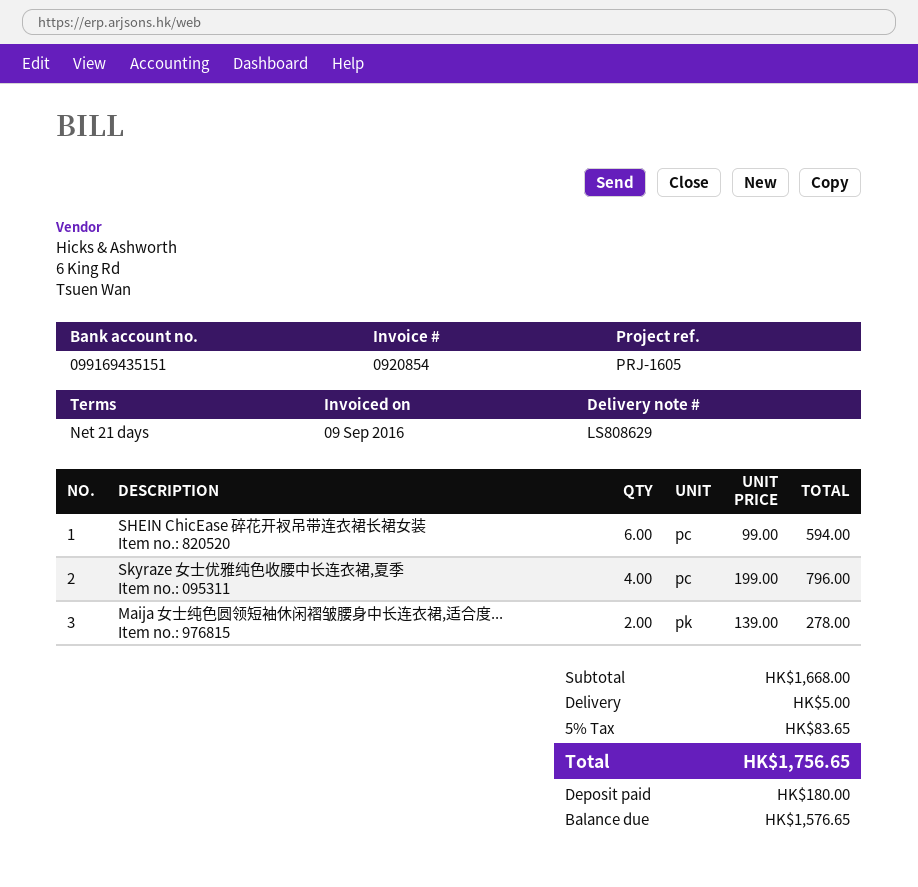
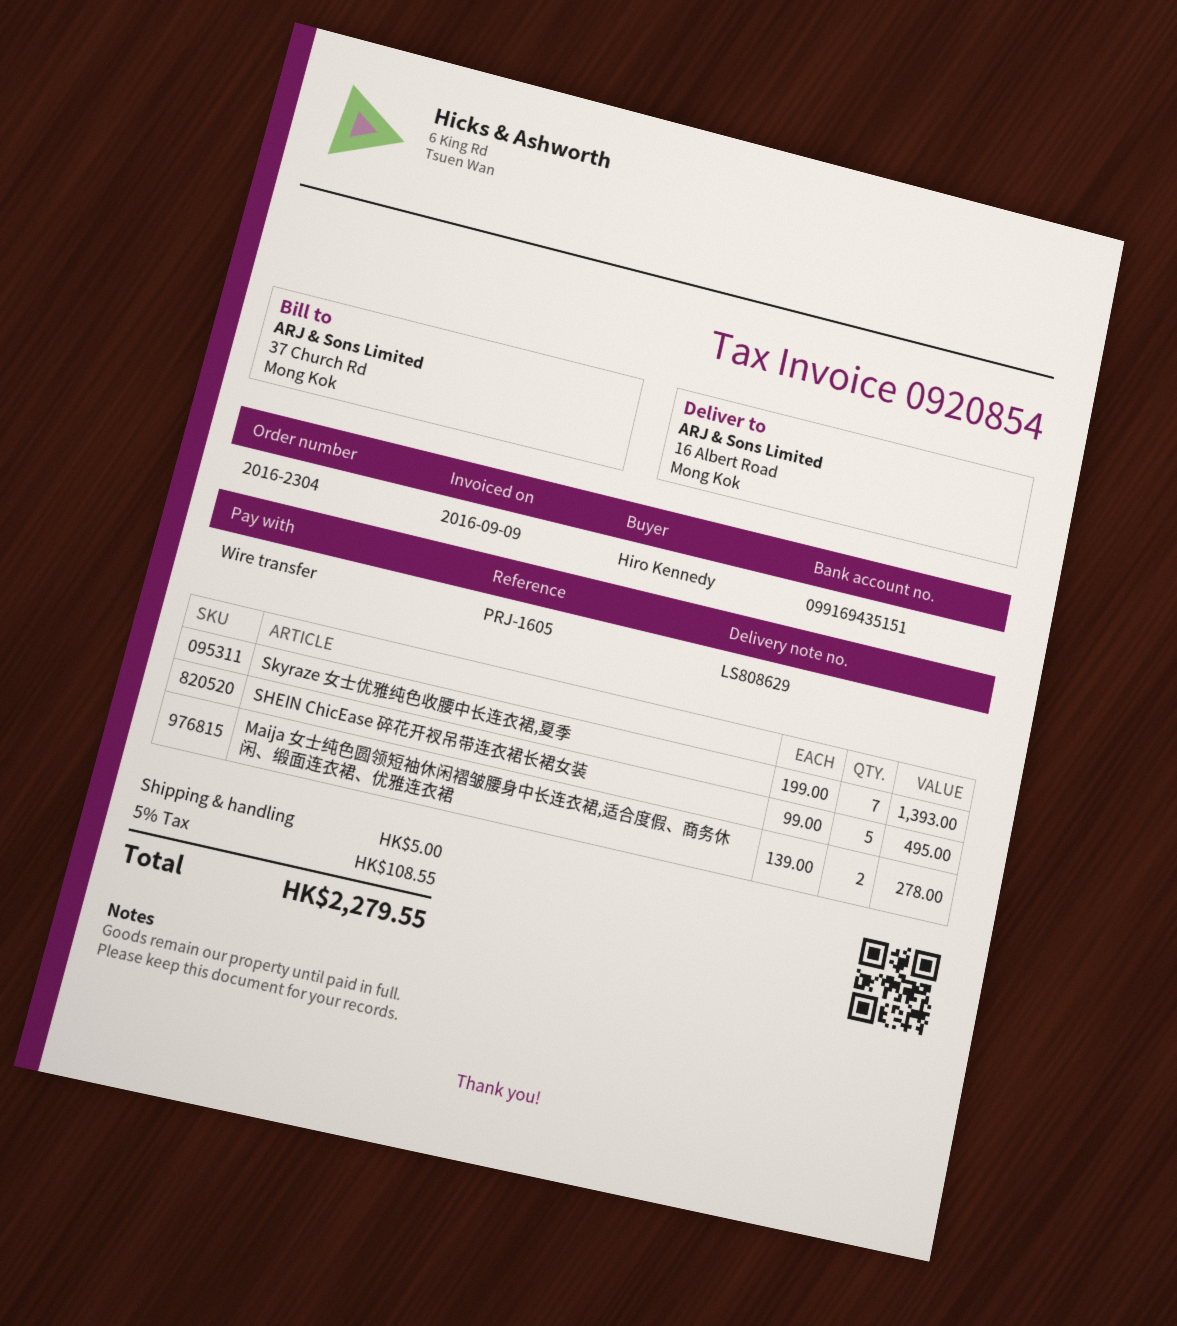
SHEIN ChicEase 碎花开衩吊带连衣裙长裙女装: 6 x 99.00 = 594.00 -> 5 x 99.00 = 495.00
Skyraze 女士优雅纯色收腰中长连衣裙,夏季: 4 x 199.00 = 796.00 -> 7 x 199.00 = 1393.00
tax: 5% = 83.65 -> 5% = 108.55
total: 1756.65 -> 2279.55

